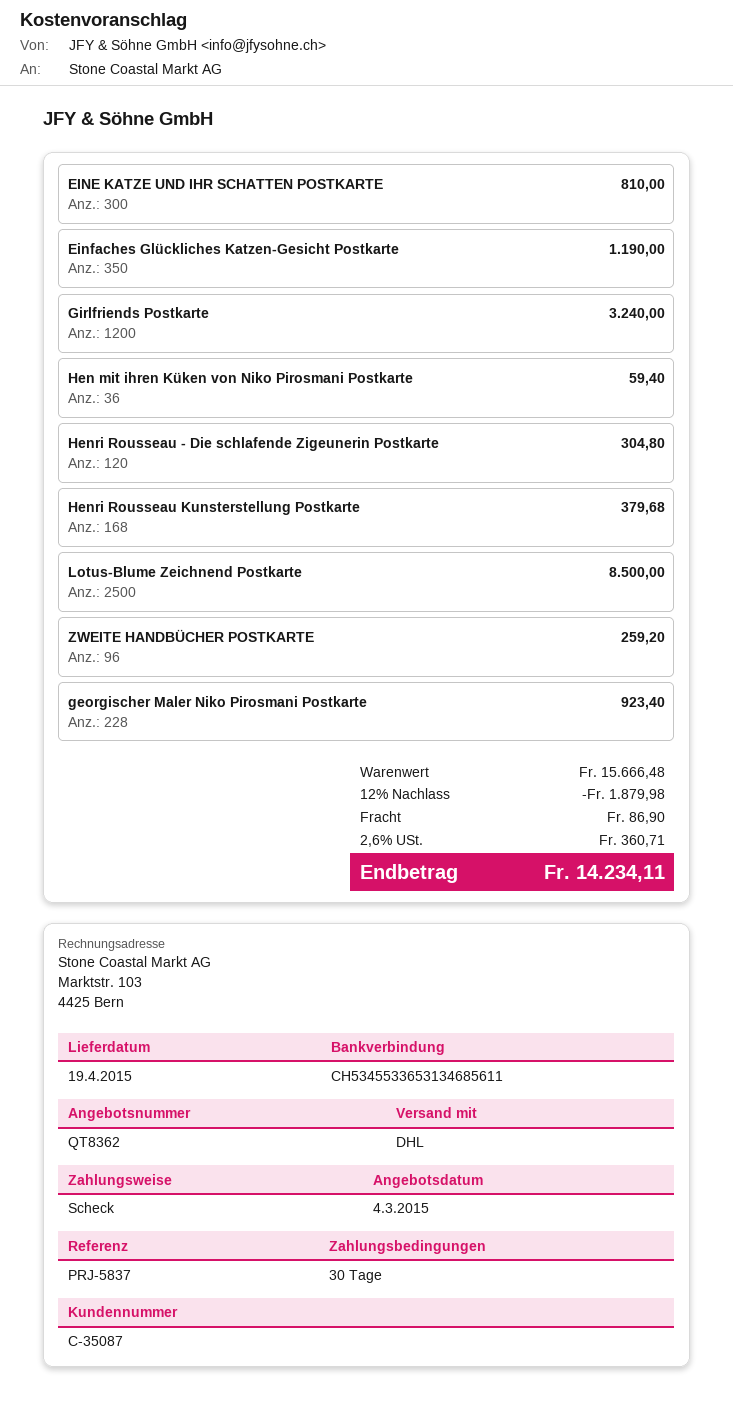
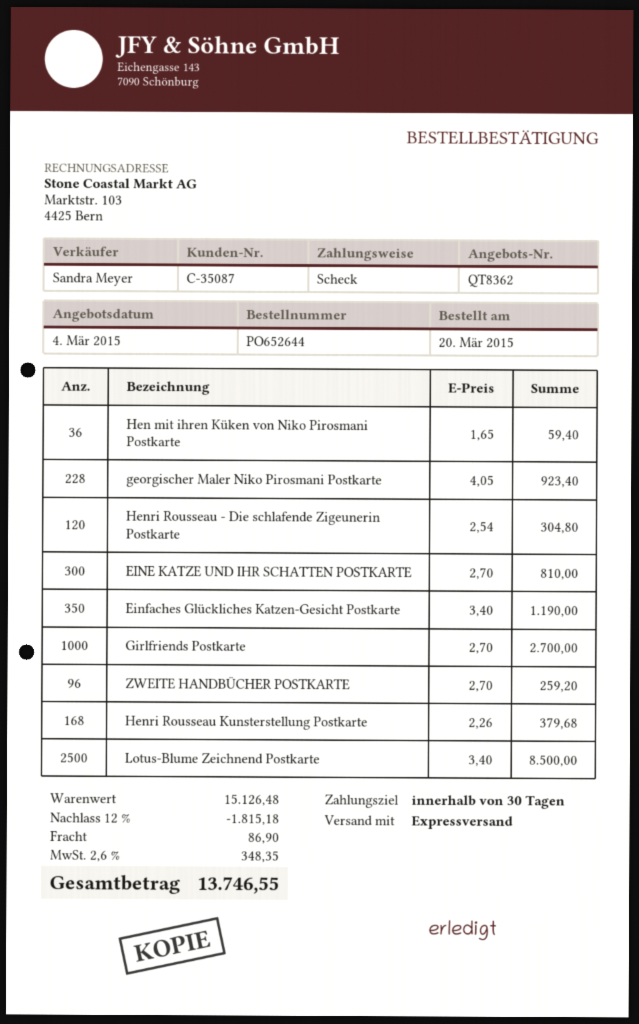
shipping method: DHL -> express
Girlfriends Postkarte: 1200 for 3240.00 -> 1000 for 2700.00
subtotal: 15666.48 -> 15126.48
discount: 12% = 1879.98 -> 12% = 1815.18
tax: 2.6% = 360.71 -> 2.6% = 348.35
total: 14234.11 -> 13746.55

